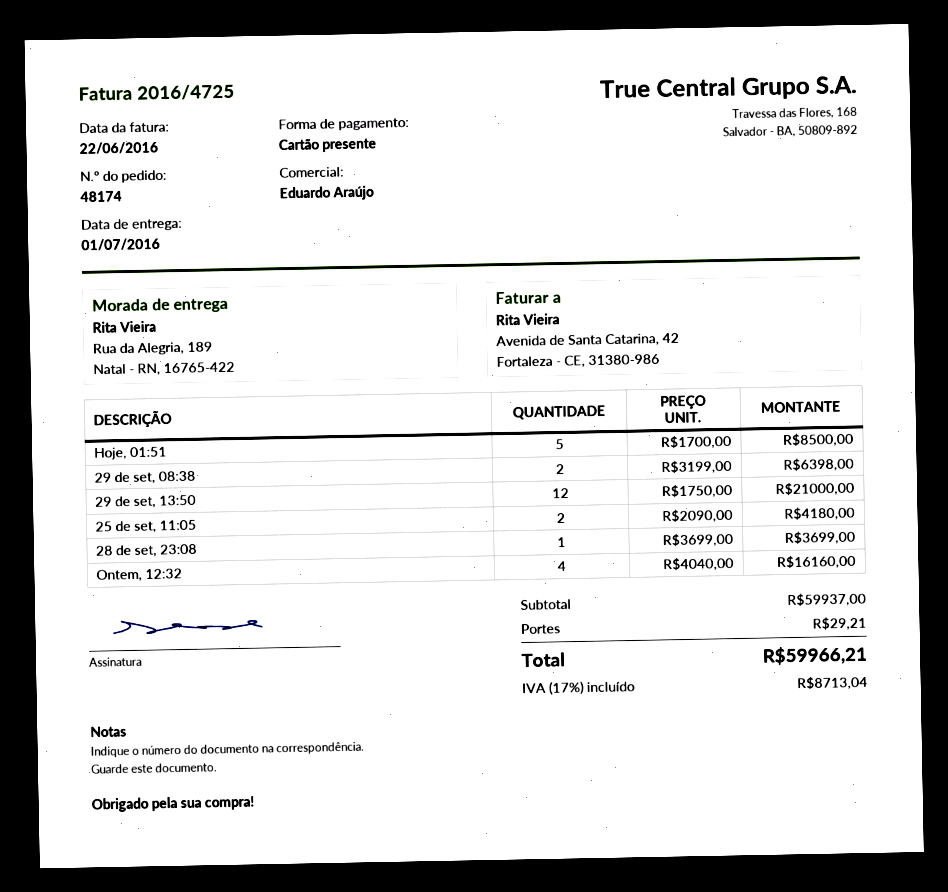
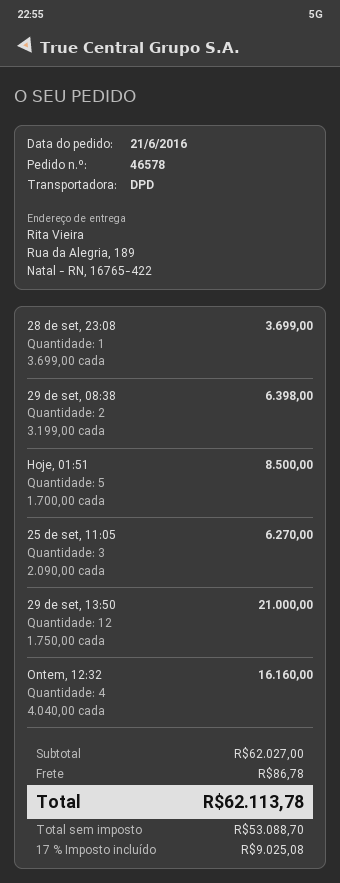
order number: 48174 -> 46578
25 de set, 11:05: 2 x 2090.00 = 4180.00 -> 3 x 2090.00 = 6270.00
subtotal: 59937.00 -> 62027.00
shipping: 29.21 -> 86.78
tax: 17% = 8713.04 -> 17% = 9025.08
total: 59966.21 -> 62113.78

